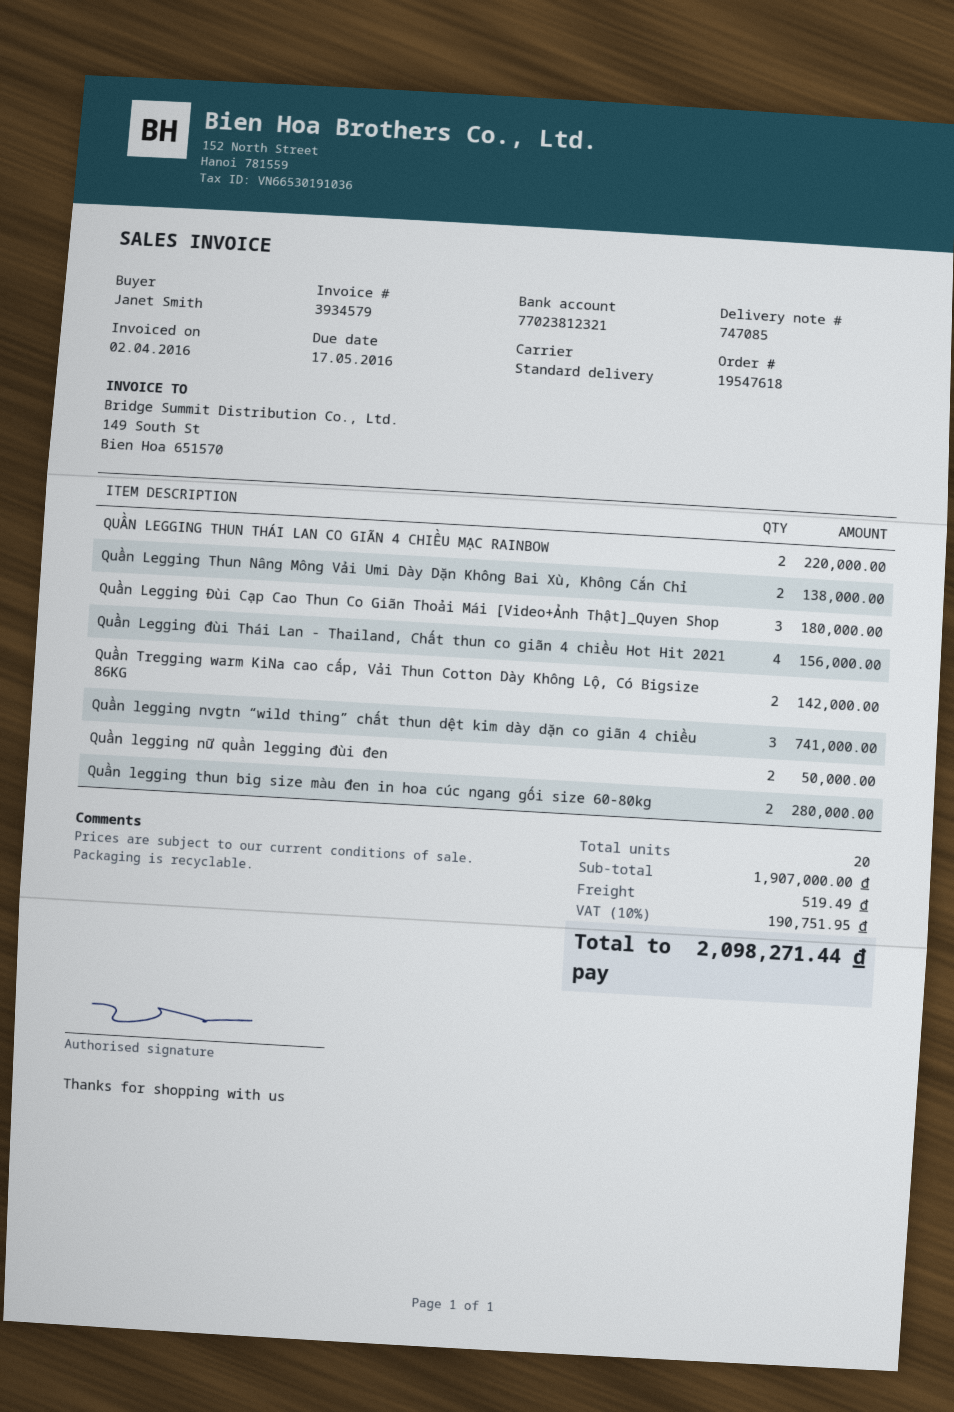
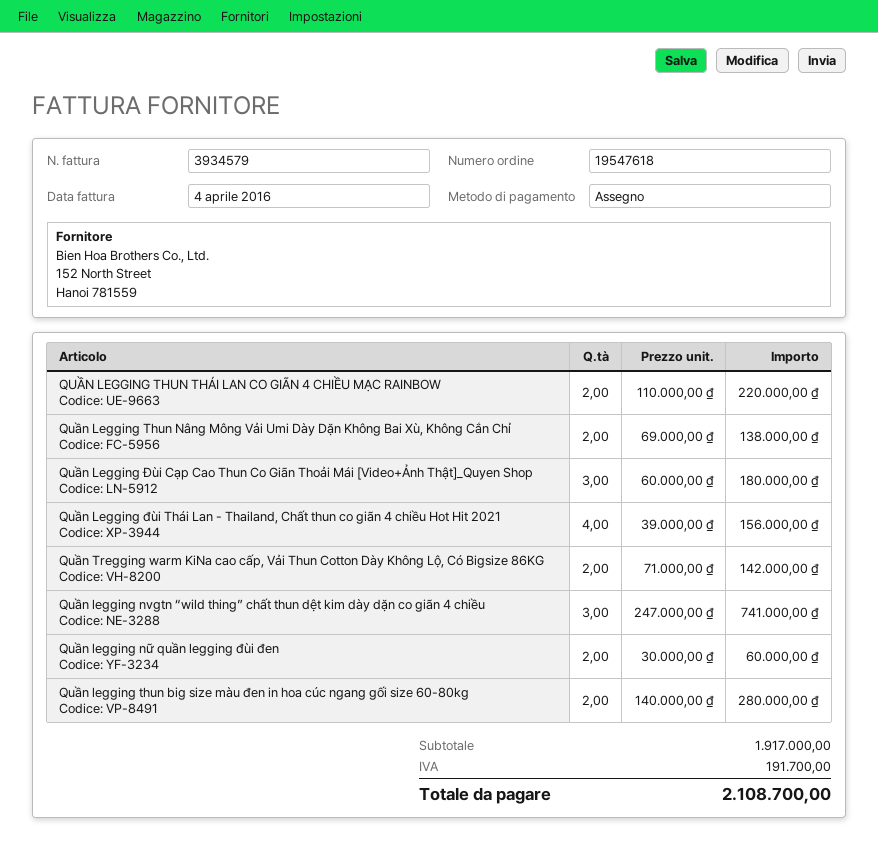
invoice date: 2016-04-02 -> 2016-04-04
Quần legging nữ quần legging đùi đen: 2 for 50000.00 -> 2 for 60000.00
subtotal: 1907000.00 -> 1917000.00
shipping: 519.49 -> none
tax: 190751.95 -> 191700.00
total: 2098271.44 -> 2108700.00

